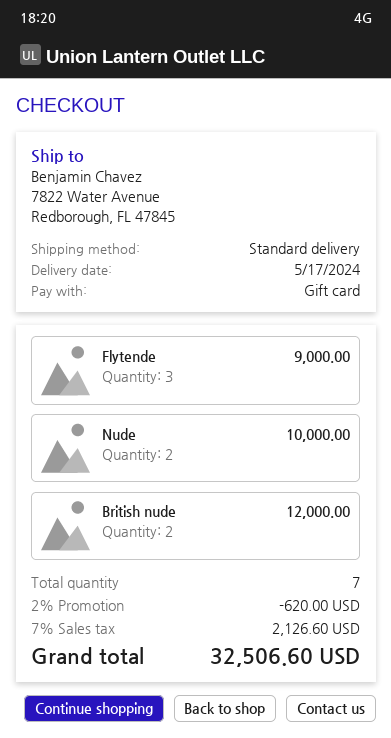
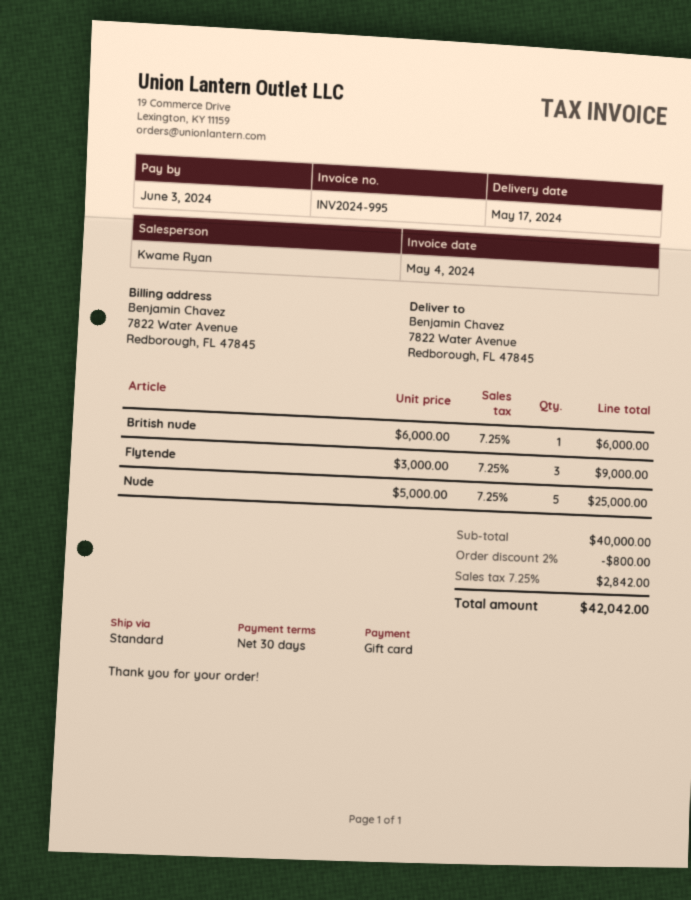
Nude: 2 for 10000.00 -> 5 for 25000.00
British nude: 2 for 12000.00 -> 1 for 6000.00
discount: 2% = 620.00 -> 2% = 800.00
tax: 7% = 2126.60 -> 7.25% = 2842.00
total: 32506.60 -> 42042.00

